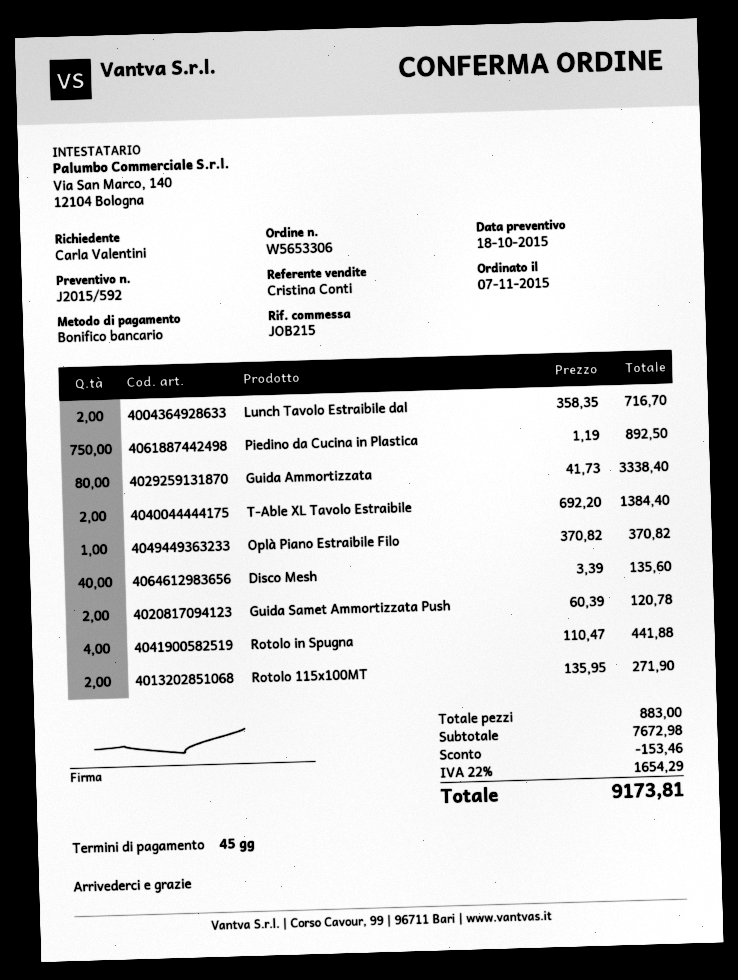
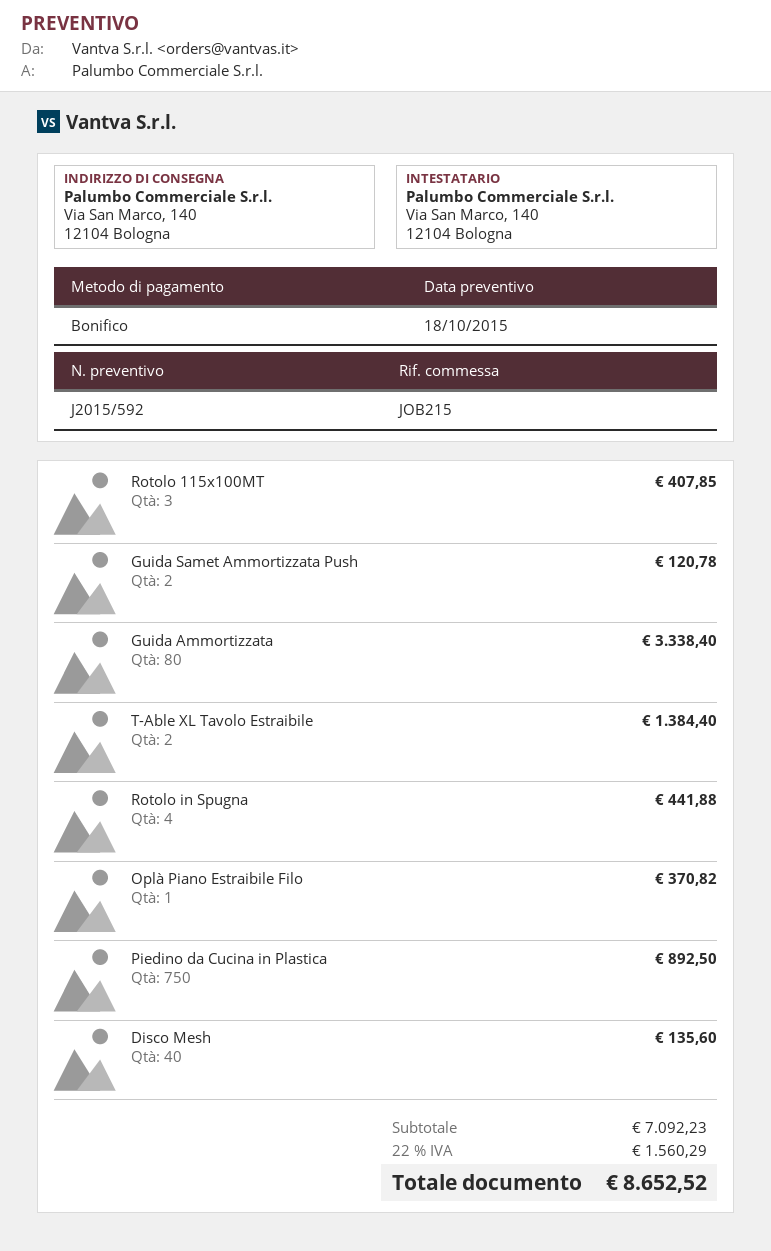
Lunch Tavolo Estraibile dal: 2 for 716.70 -> none
Rotolo 115x100MT: 2 for 271.90 -> 3 for 407.85
subtotal: 7672.98 -> 7092.23
discount: 153.46 -> none
tax: 22% = 1654.29 -> 22% = 1560.29
total: 9173.81 -> 8652.52

